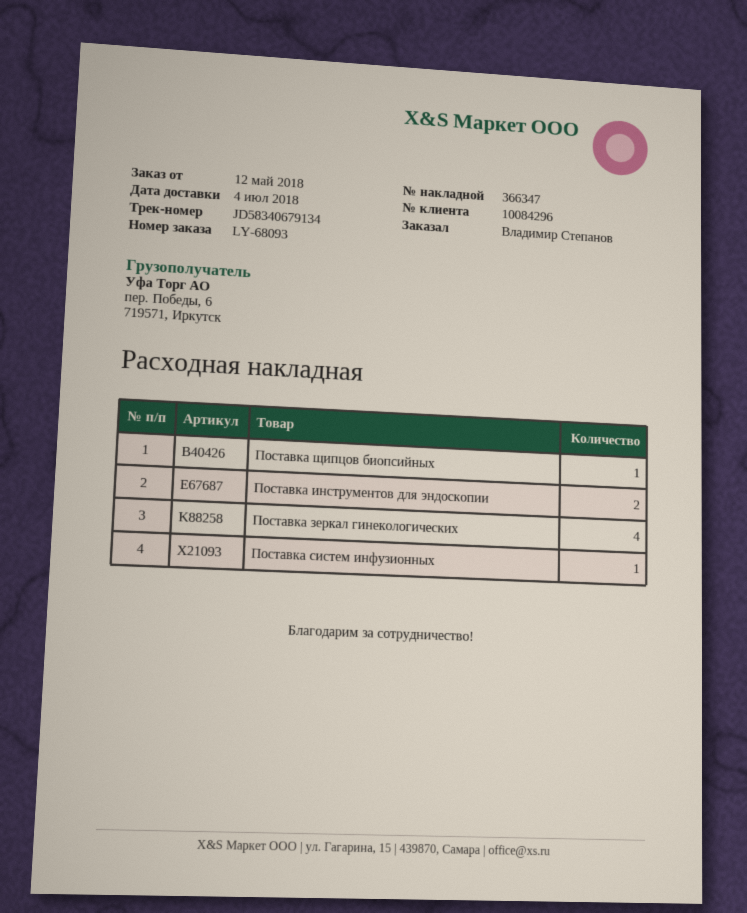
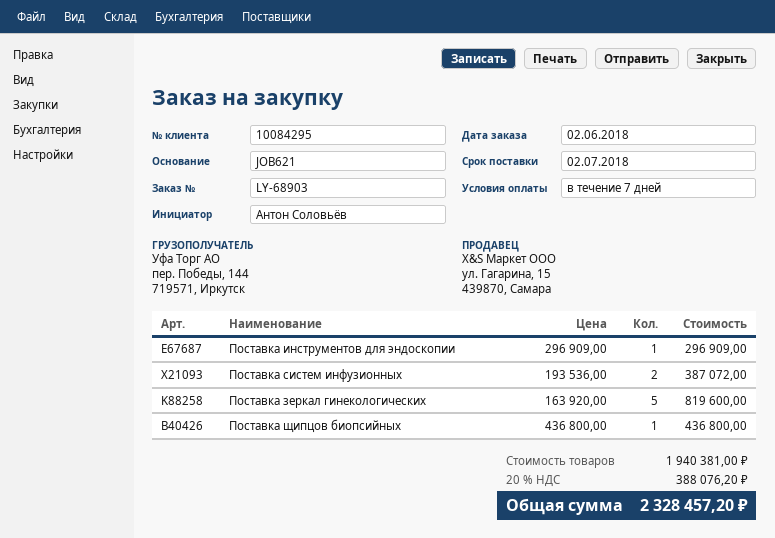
order number: LY-68093 -> LY-68903
order date: 2018-05-12 -> 2018-06-02
delivery date: 2018-07-04 -> 2018-07-02
customer number: 10084296 -> 10084295
ordered by: Владимир Степанов -> Антон Соловьёв
ship to: пер. Победы, 6, 719571, Иркутск -> пер. Победы, 144, 719571, Иркутск
Поставка инструментов для эндоскопии: 2 -> 1
Поставка зеркал гинекологических: 4 -> 5
Поставка систем инфузионных: 1 -> 2

